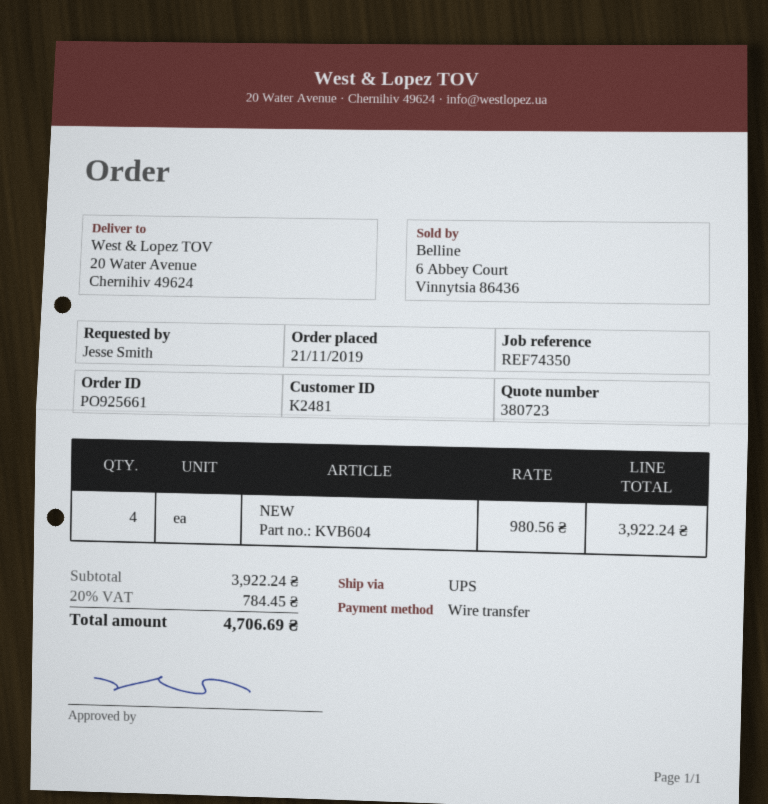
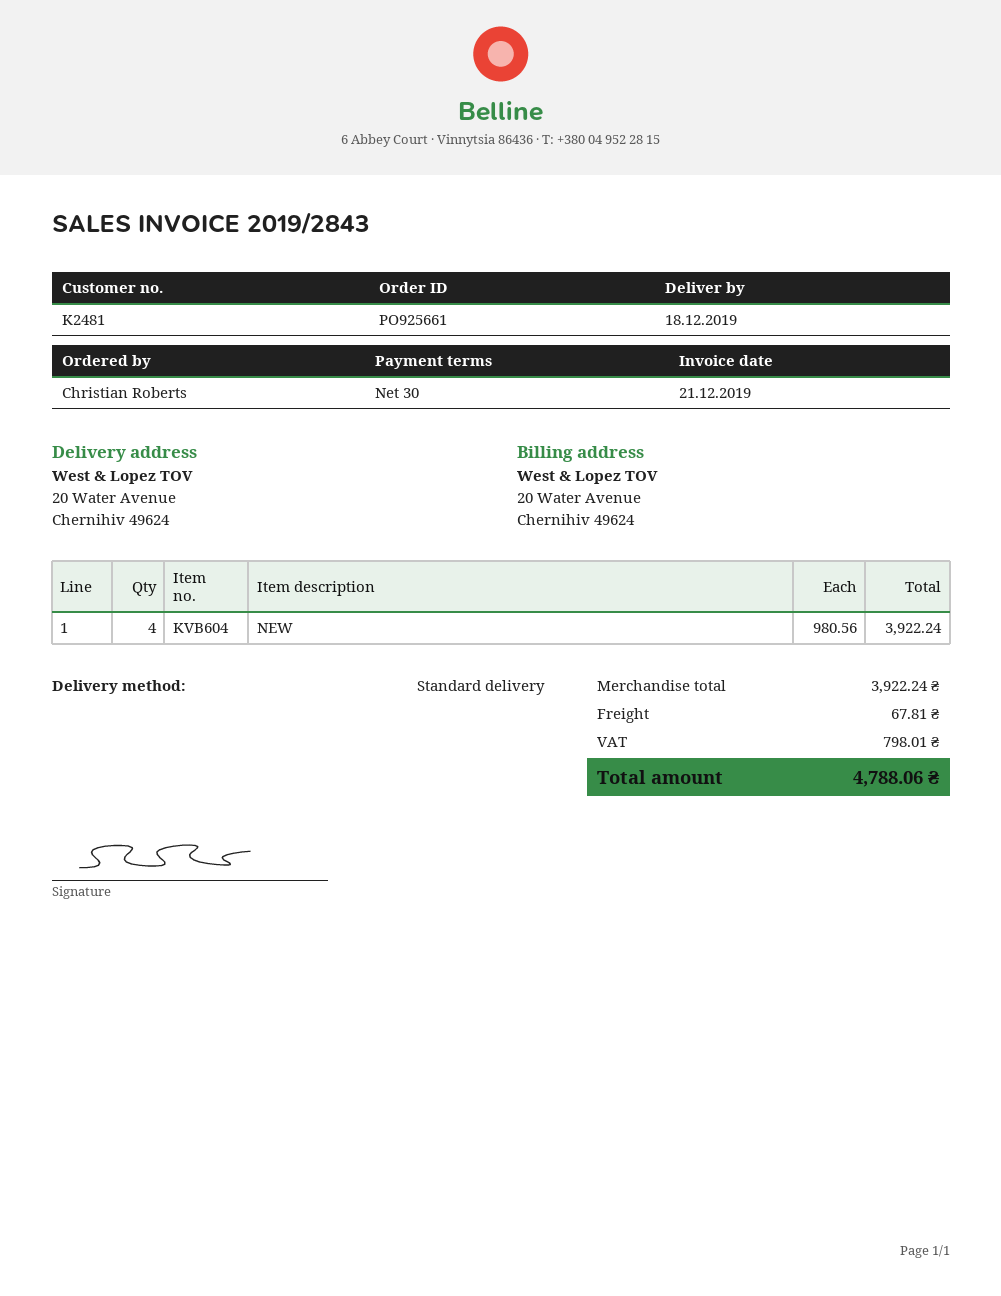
ordered by: Jesse Smith -> Christian Roberts
shipping method: UPS -> standard
shipping: none -> 67.81
tax: 784.45 -> 798.01
total: 4706.69 -> 4788.06

